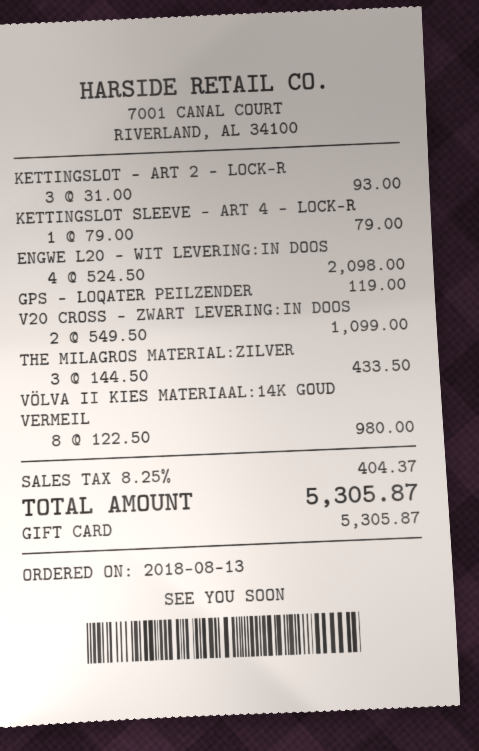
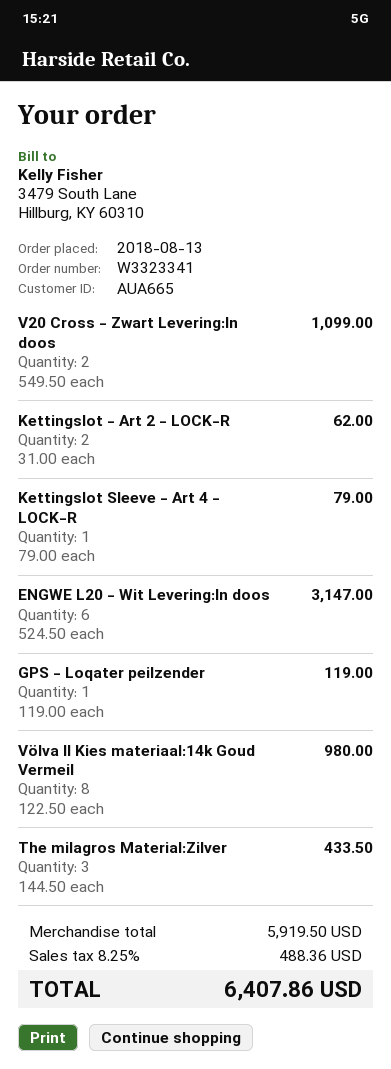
KETTINGSLOT - ART 2 - LOCK-R: 3 x 31.00 = 93.00 -> 2 x 31.00 = 62.00
ENGWE L20 - WIT LEVERING:IN DOOS: 4 x 524.50 = 2098.00 -> 6 x 524.50 = 3147.00
tax: 8.25% = 404.37 -> 8.25% = 488.36
total: 5305.87 -> 6407.86

